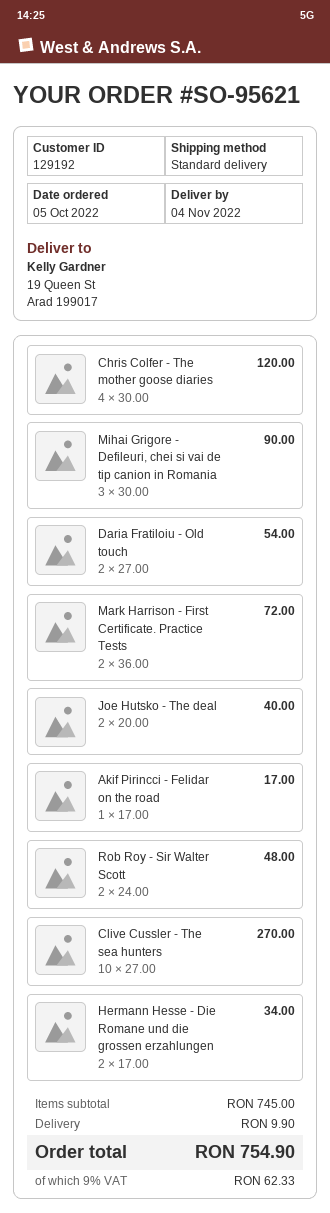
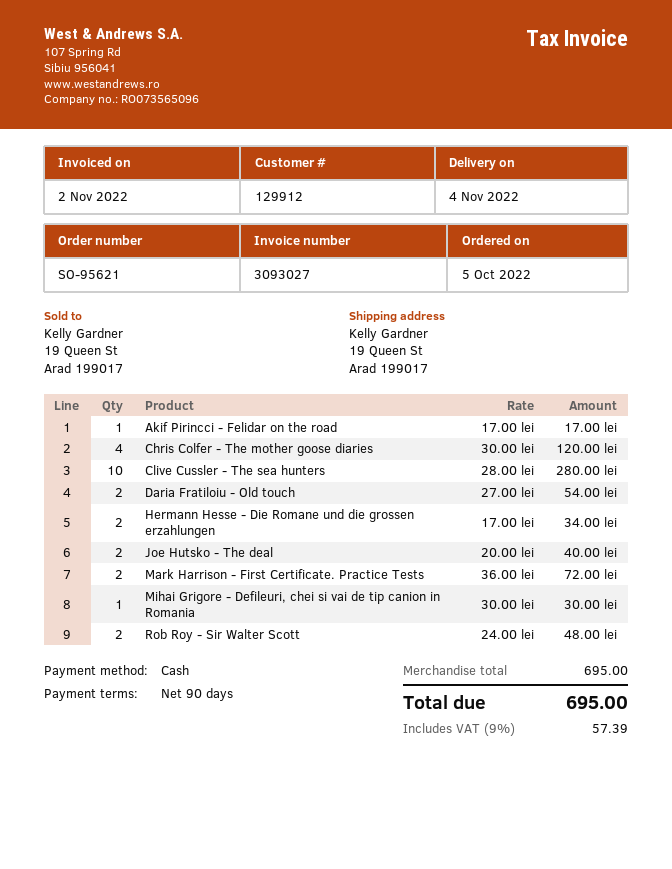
customer number: 129192 -> 129912
Mihai Grigore - Defileuri, chei si vai de tip canion in Romania: 3 x 30.00 = 90.00 -> 1 x 30.00 = 30.00
Clive Cussler - The sea hunters: 10 x 27.00 = 270.00 -> 10 x 28.00 = 280.00
subtotal: 745.00 -> 695.00
shipping: 9.90 -> none
tax: 9% = 62.33 -> 9% = 57.39
total: 754.90 -> 695.00

